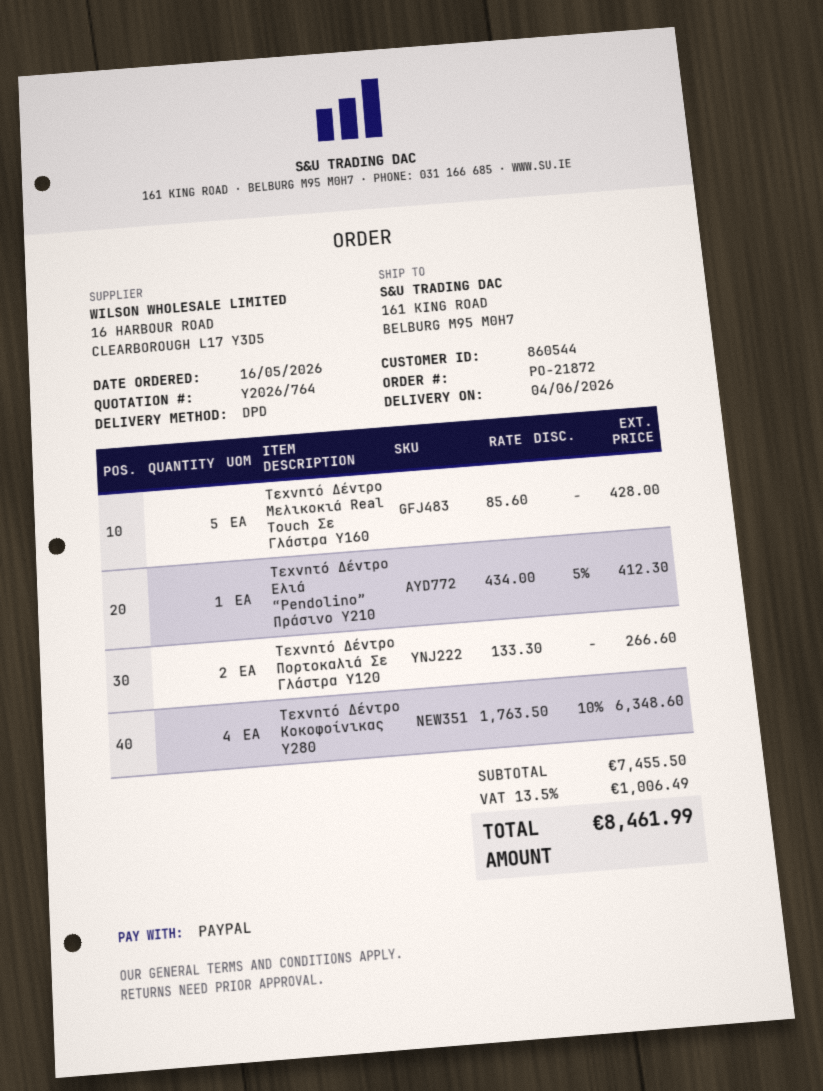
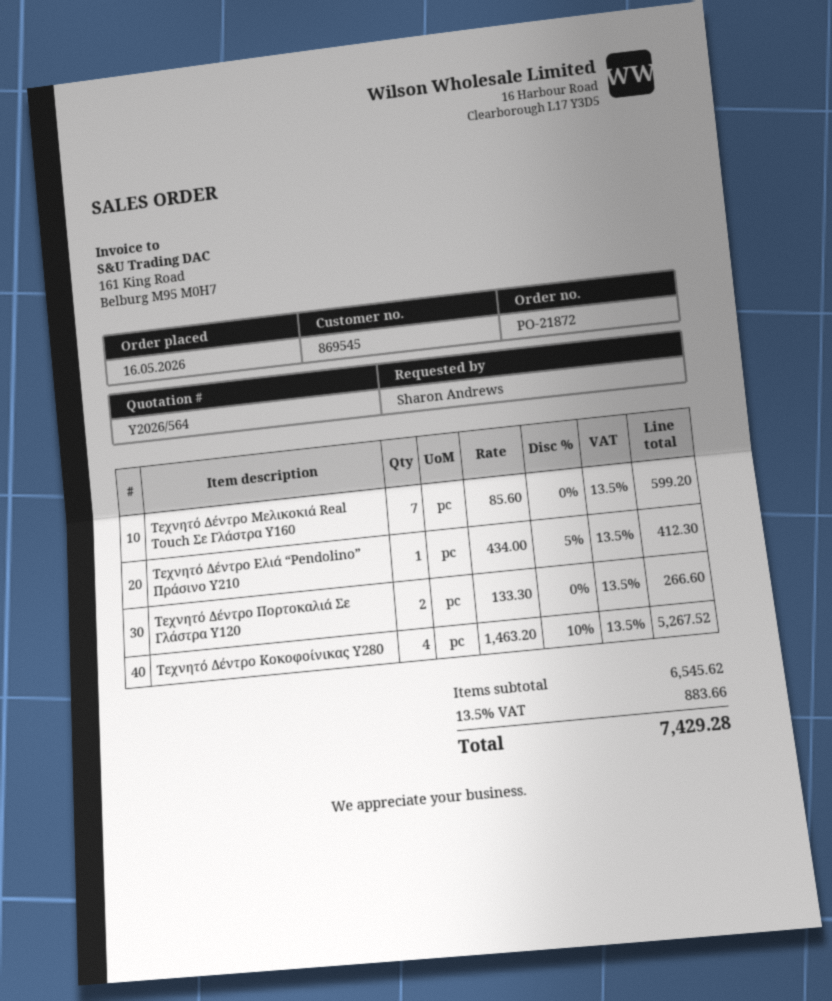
quote number: Y2026/764 -> Y2026/564
customer number: 860544 -> 869545
Τεχνητό Δέντρο Μελικοκιά Real Touch Σε Γλάστρα Υ160: 5 x 85.60 = 428.00 -> 7 x 85.60 = 599.20
Τεχνητό Δέντρο Κοκοφοίνικας Υ280: 4 x 1763.50 - 10% = 6348.60 -> 4 x 1463.20 - 10% = 5267.52
subtotal: 7455.50 -> 6545.62
tax: 13.5% = 1006.49 -> 13.5% = 883.66
total: 8461.99 -> 7429.28

